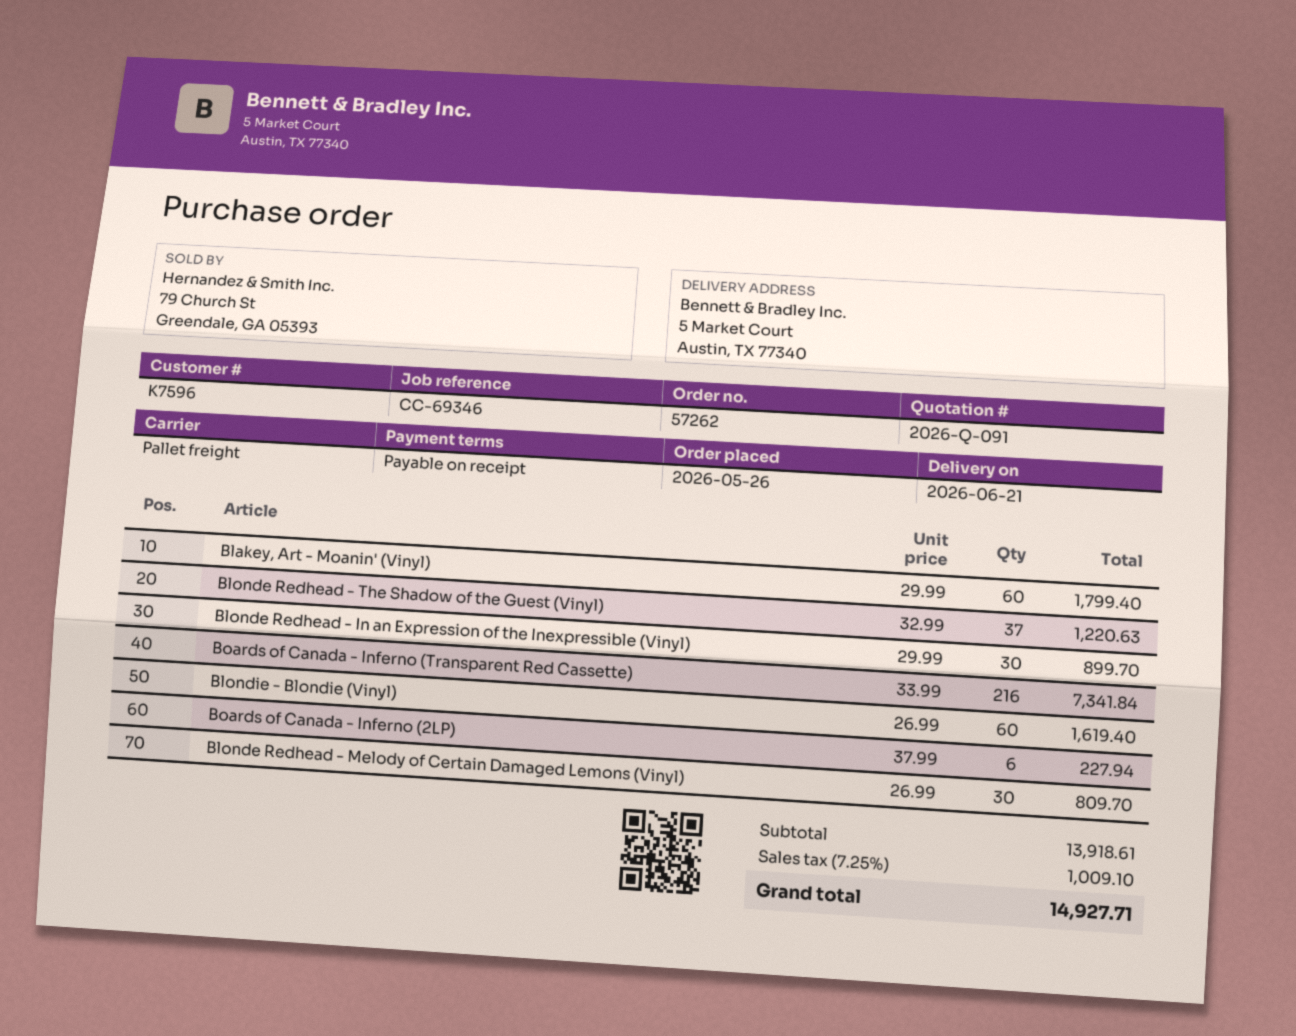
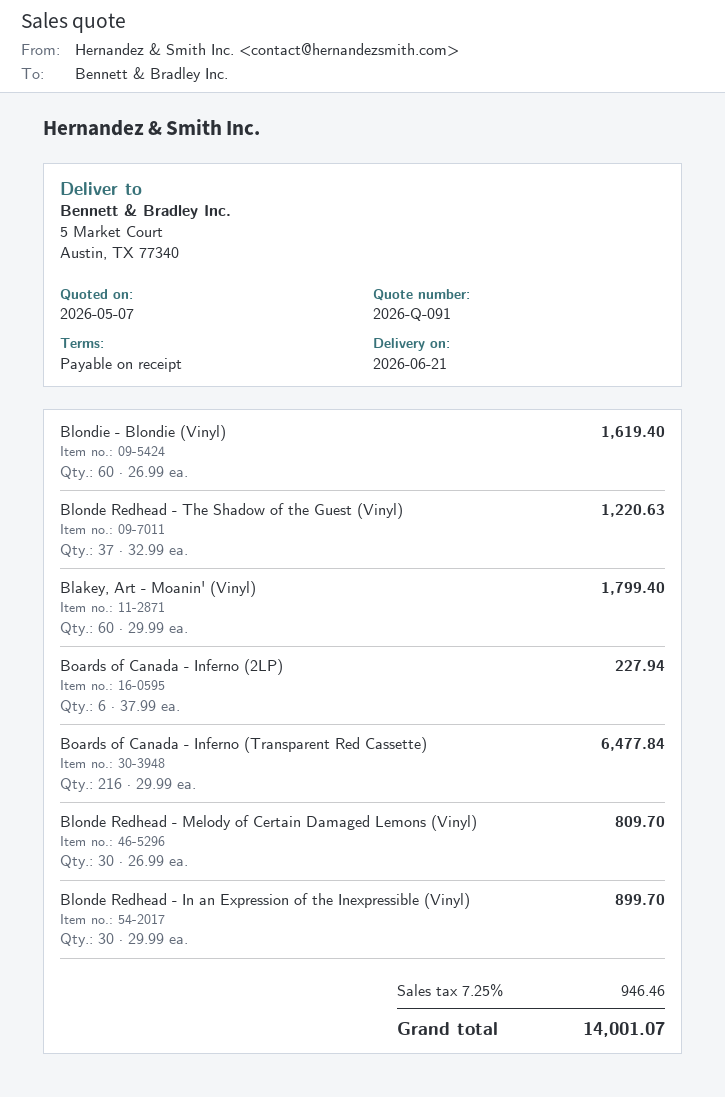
Boards of Canada - Inferno (Transparent Red Cassette): 216 x 33.99 = 7341.84 -> 216 x 29.99 = 6477.84
tax: 7.25% = 1009.10 -> 7.25% = 946.46
total: 14927.71 -> 14001.07

